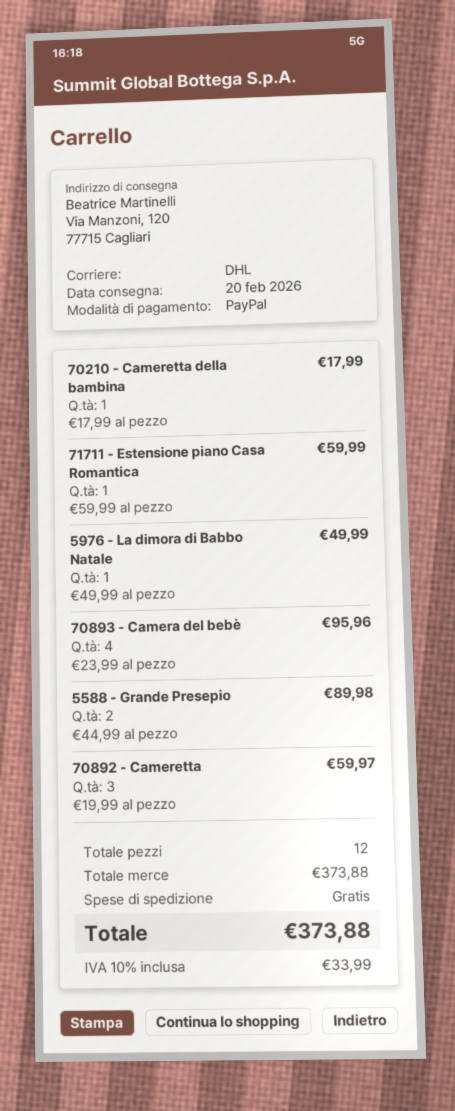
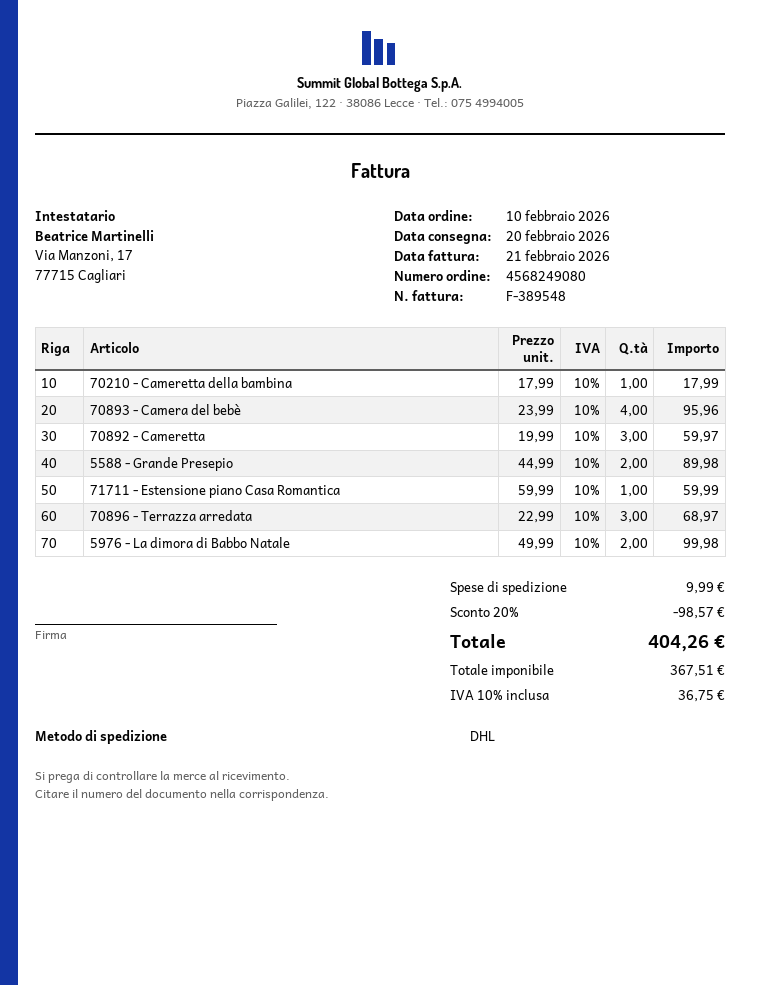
5976 - La dimora di Babbo Natale: 1 x 49.99 = 49.99 -> 2 x 49.99 = 99.98
70896 - Terrazza arredata: none -> 3 x 22.99 = 68.97
discount: none -> 20% = 98.57
shipping: 0.00 -> 9.99
tax: 10% = 33.99 -> 10% = 36.75
total: 373.88 -> 404.26

